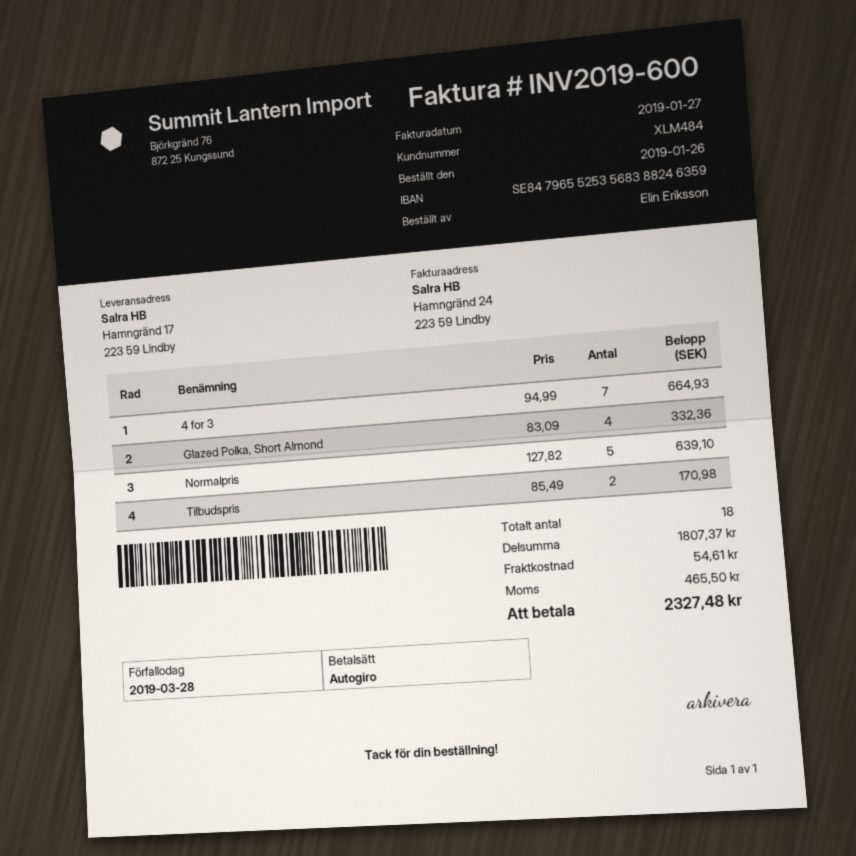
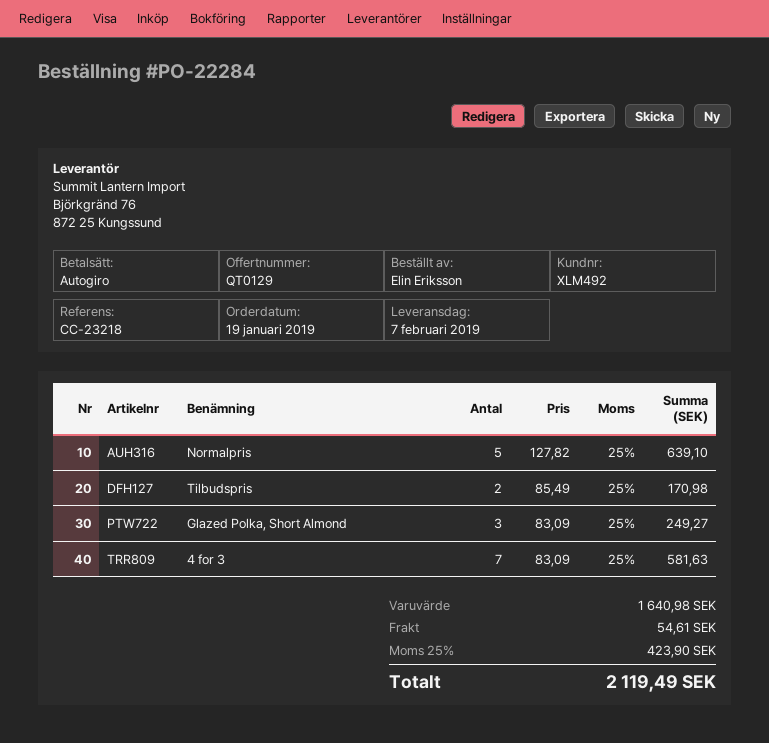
order date: 2019-01-26 -> 2019-01-19
customer number: XLM484 -> XLM492
4 for 3: 7 x 94.99 = 664.93 -> 7 x 83.09 = 581.63
Glazed Polka, Short Almond: 4 x 83.09 = 332.36 -> 3 x 83.09 = 249.27
subtotal: 1807.37 -> 1640.98
tax: 465.50 -> 423.90
total: 2327.48 -> 2119.49

